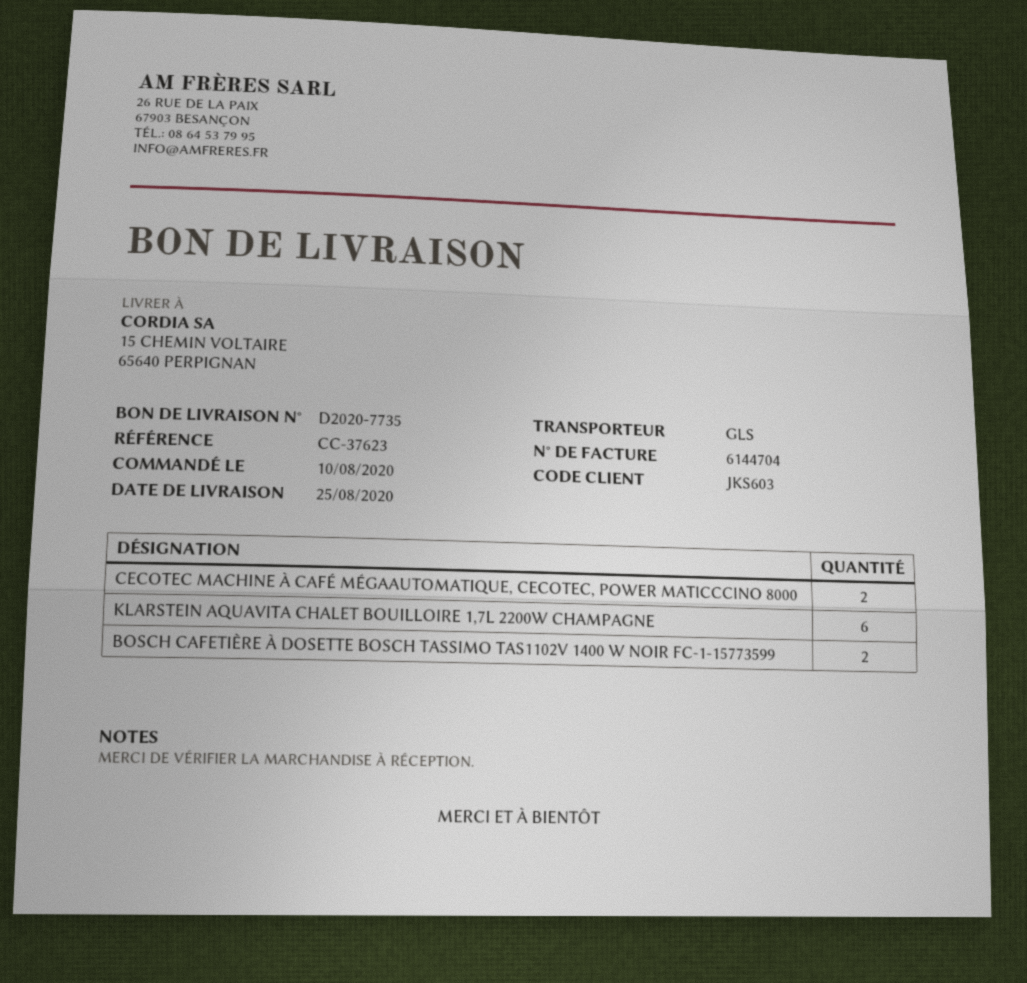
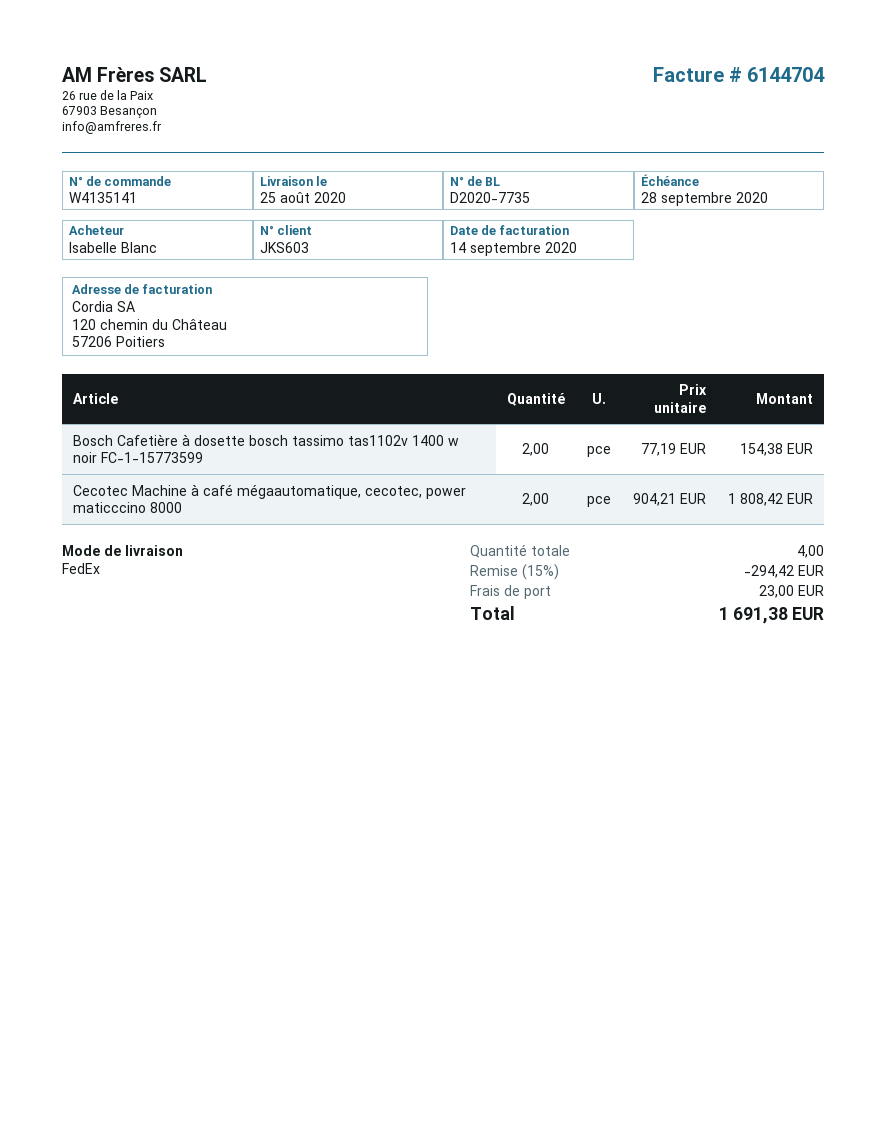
shipping method: GLS -> FedEx
KLARSTEIN AQUAVITA CHALET BOUILLOIRE 1,7L 2200W CHAMPAGNE: 6 -> none

